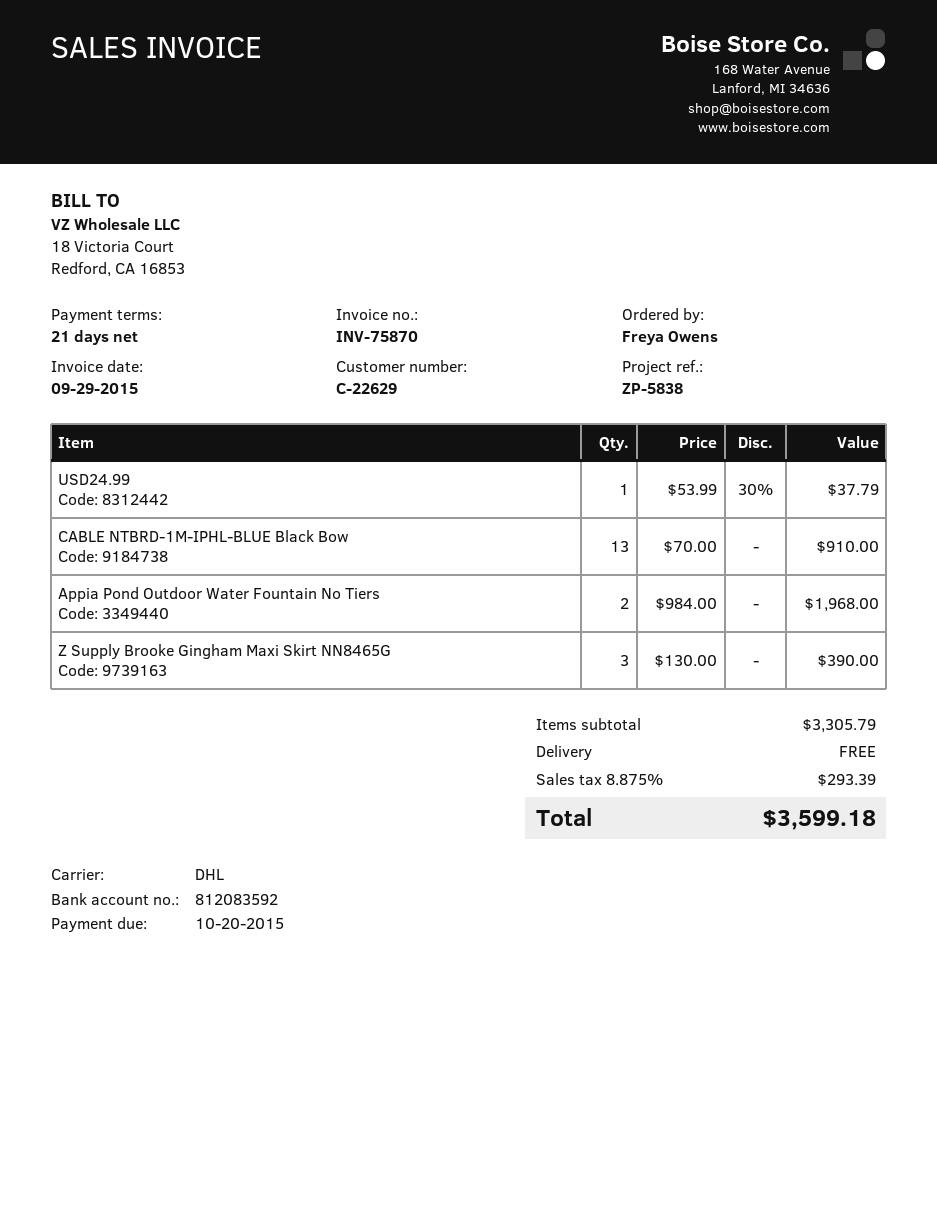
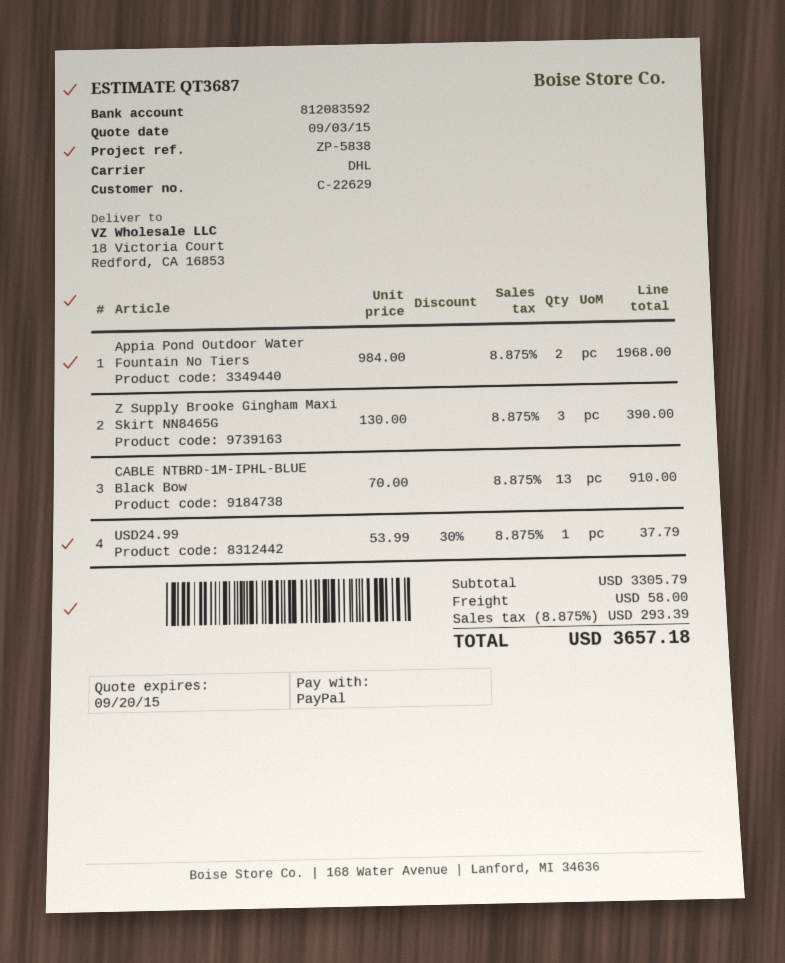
shipping: 0.00 -> 58.00
total: 3599.18 -> 3657.18

